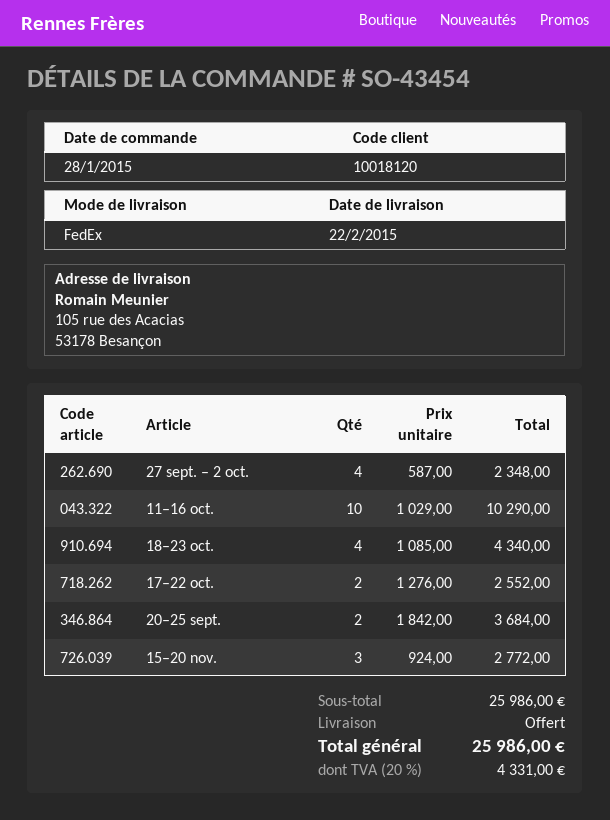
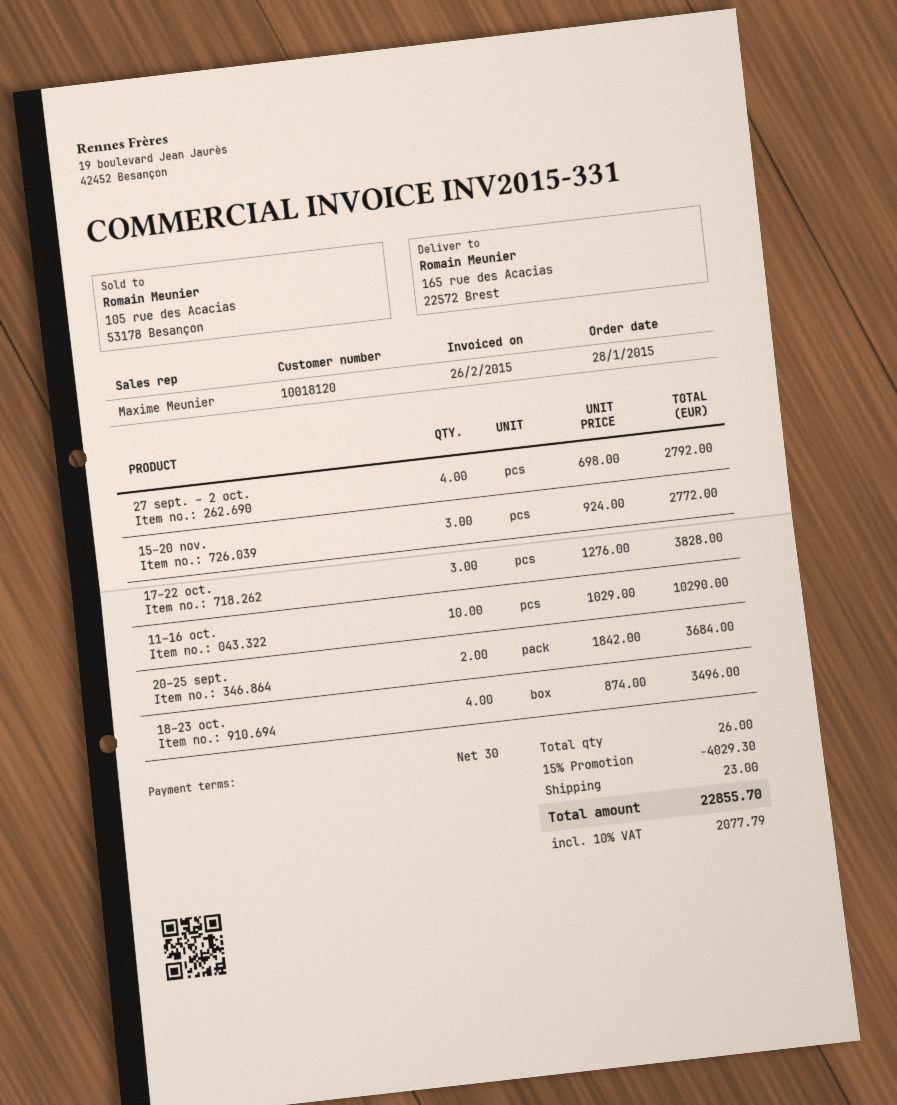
ship to: 105 rue des Acacias, 53178 Besançon -> 165 rue des Acacias, 22572 Brest
27 sept. – 2 oct.: 4 x 587.00 = 2348.00 -> 4 x 698.00 = 2792.00
18–23 oct.: 4 x 1085.00 = 4340.00 -> 4 x 874.00 = 3496.00
17–22 oct.: 2 x 1276.00 = 2552.00 -> 3 x 1276.00 = 3828.00
discount: none -> 15% = 4029.30
shipping: 0.00 -> 23.00
tax: 20% = 4331.00 -> 10% = 2077.79
total: 25986.00 -> 22855.70

